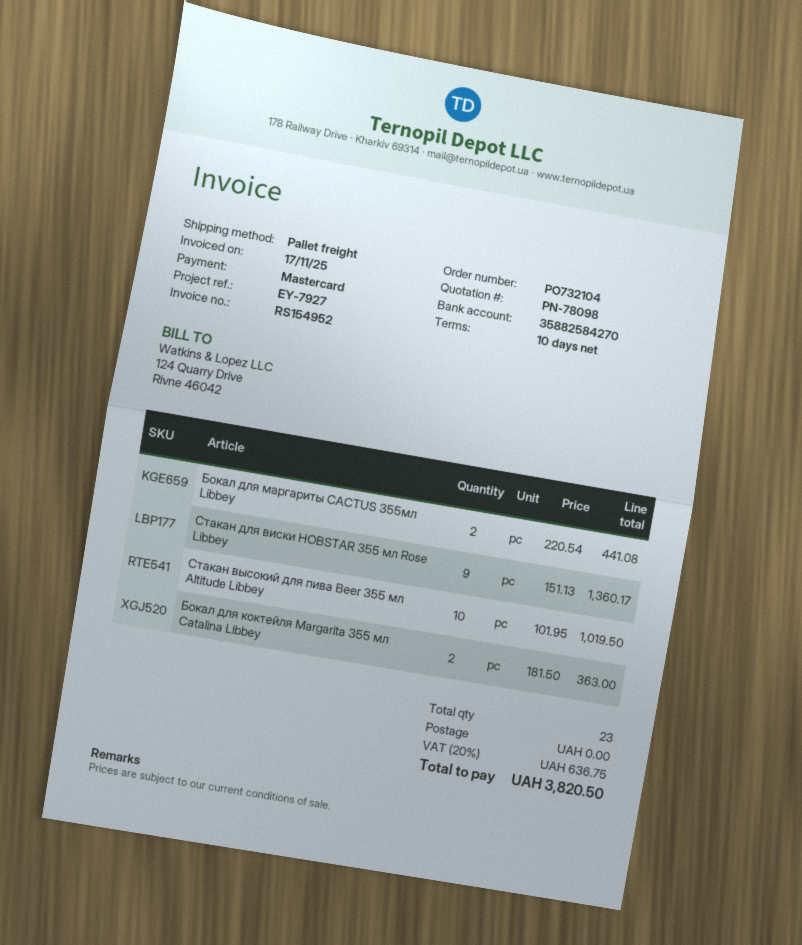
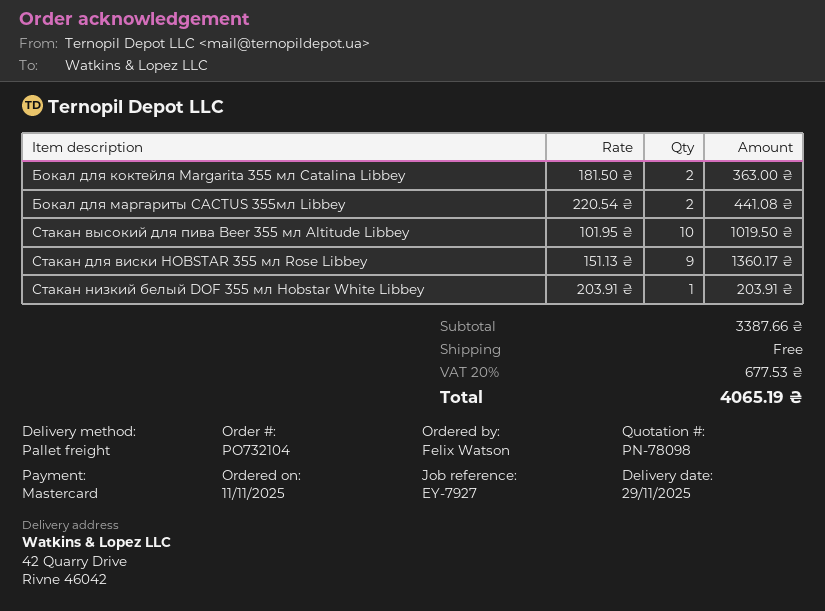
Стакан низкий белый DOF 355 мл Hobstar White Libbey: none -> 1 x 203.91 = 203.91
tax: 20% = 636.75 -> 20% = 677.53
total: 3820.50 -> 4065.19

